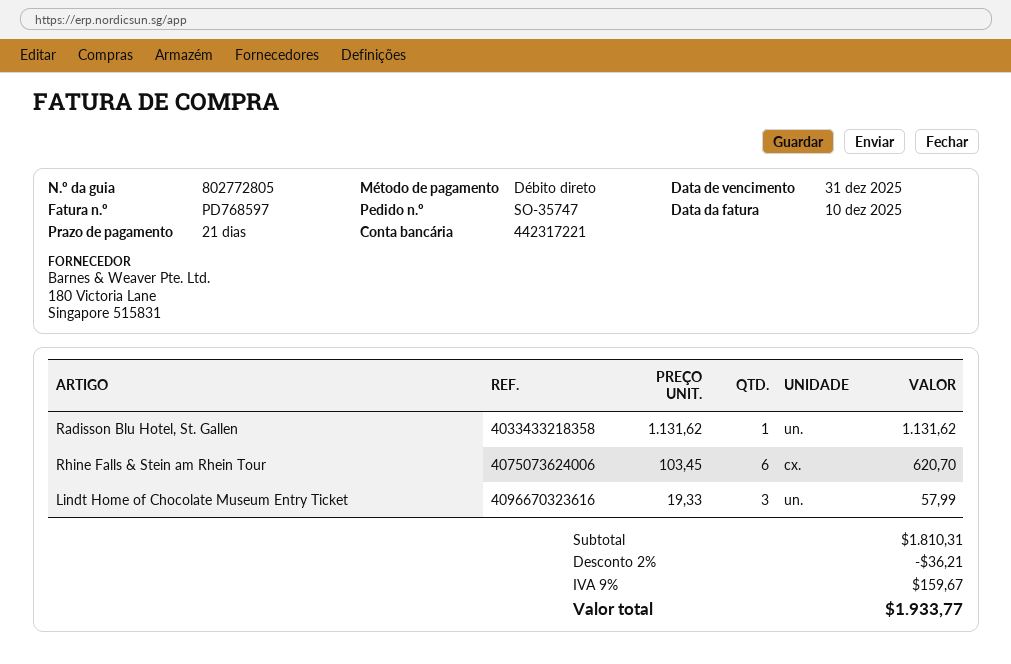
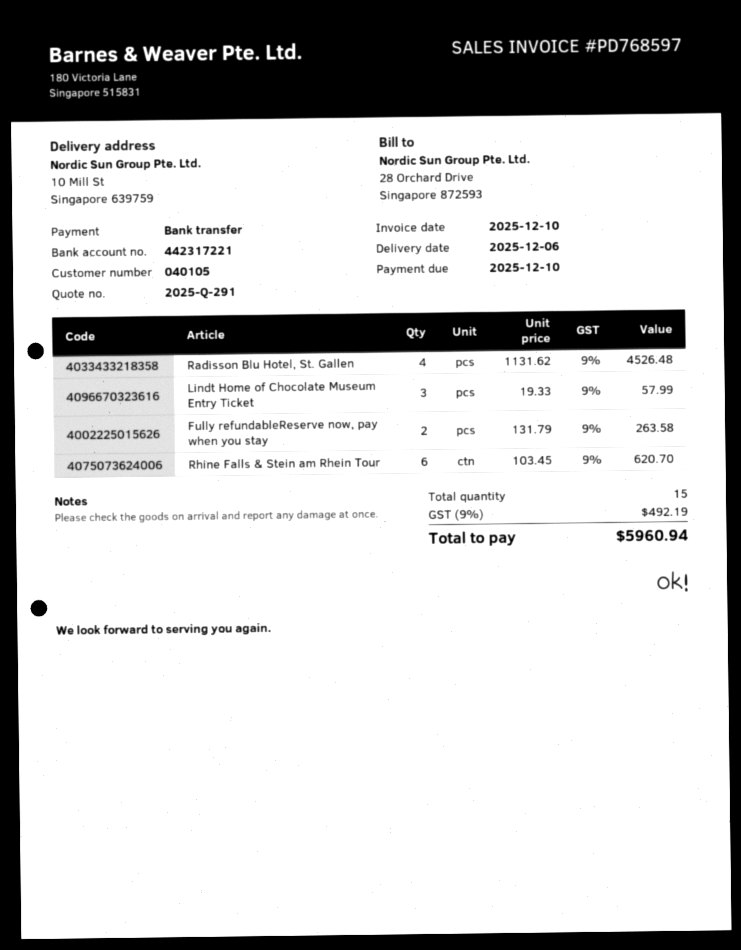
due date: 2025-12-31 -> 2025-12-10
payment method: direct debit -> bank transfer
Radisson Blu Hotel, St. Gallen: 1 x 1131.62 = 1131.62 -> 4 x 1131.62 = 4526.48
Fully refundableReserve now, pay when you stay: none -> 2 x 131.79 = 263.58
discount: 2% = 36.21 -> none
tax: 9% = 159.67 -> 9% = 492.19
total: 1933.77 -> 5960.94

